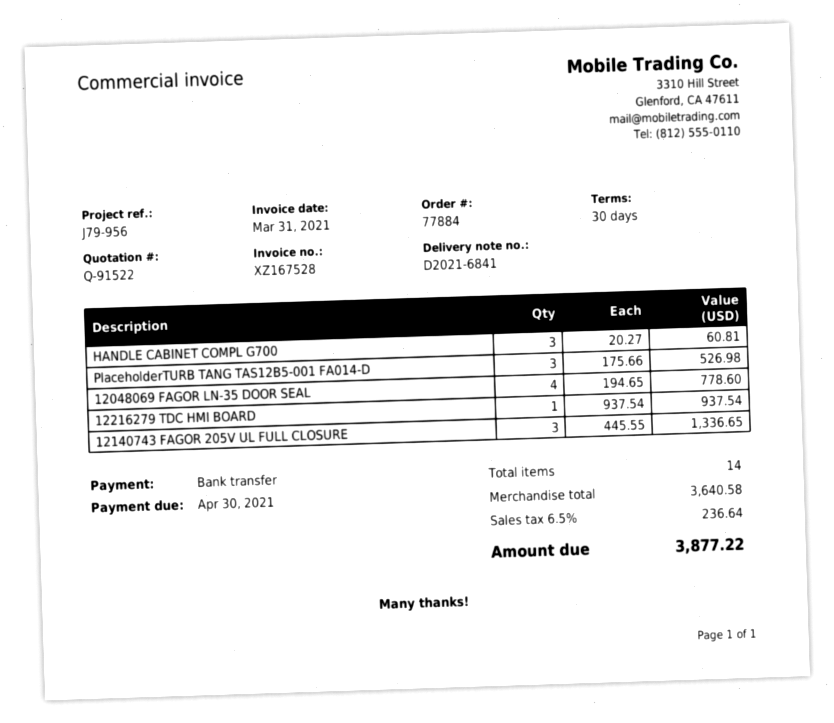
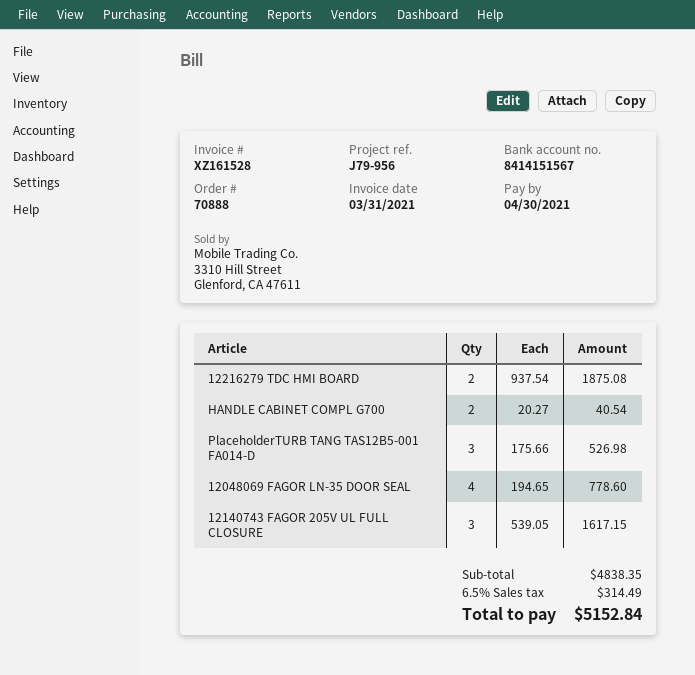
order number: 77884 -> 70888
invoice number: XZ167528 -> XZ161528
HANDLE CABINET COMPL G700: 3 x 20.27 = 60.81 -> 2 x 20.27 = 40.54
12216279 TDC HMI BOARD: 1 x 937.54 = 937.54 -> 2 x 937.54 = 1875.08
12140743 FAGOR 205V UL FULL CLOSURE: 3 x 445.55 = 1336.65 -> 3 x 539.05 = 1617.15
subtotal: 3640.58 -> 4838.35
tax: 6.5% = 236.64 -> 6.5% = 314.49
total: 3877.22 -> 5152.84

